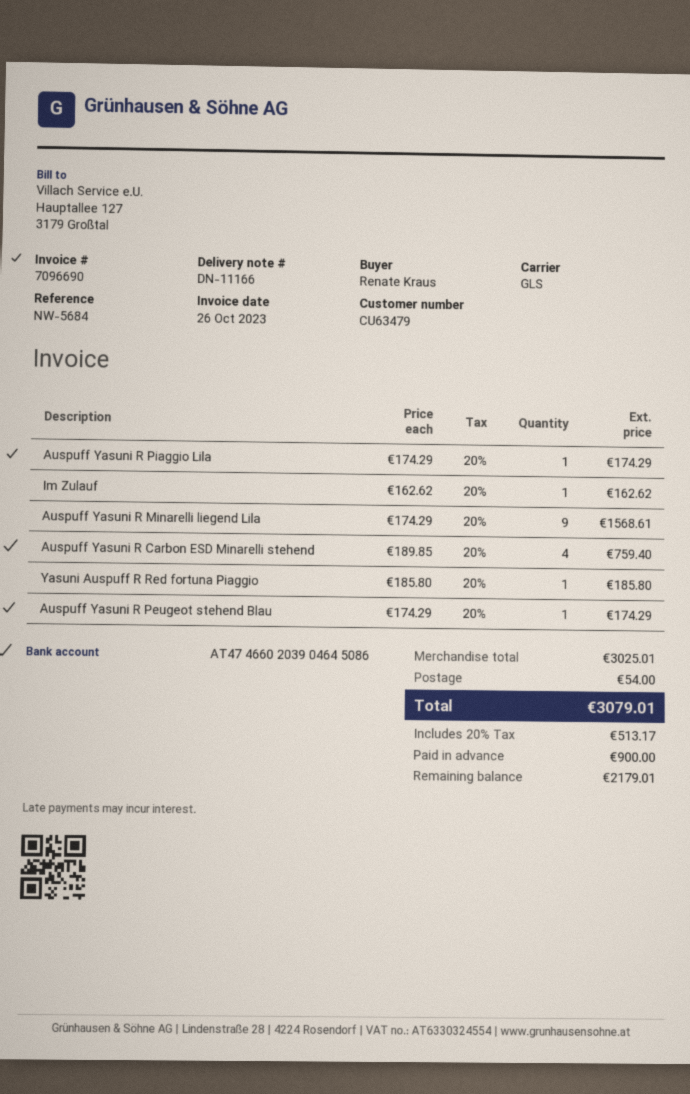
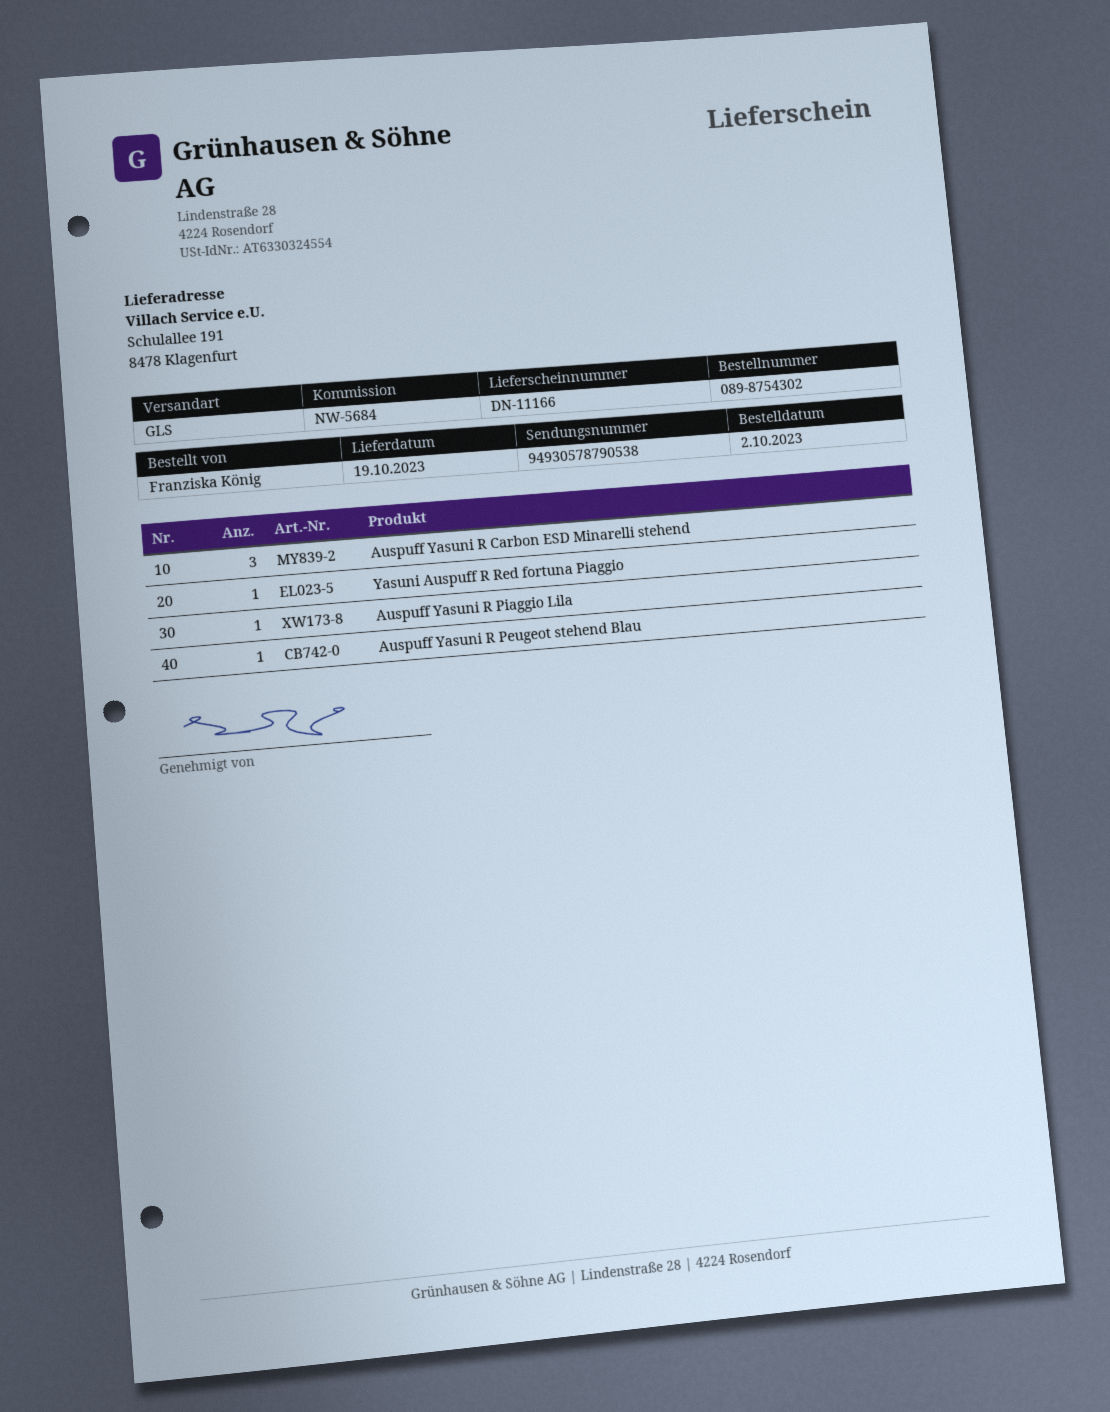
ordered by: Renate Kraus -> Franziska König
Im Zulauf: 1 -> none
Auspuff Yasuni R Minarelli liegend Lila: 9 -> none
Auspuff Yasuni R Carbon ESD Minarelli stehend: 4 -> 3

